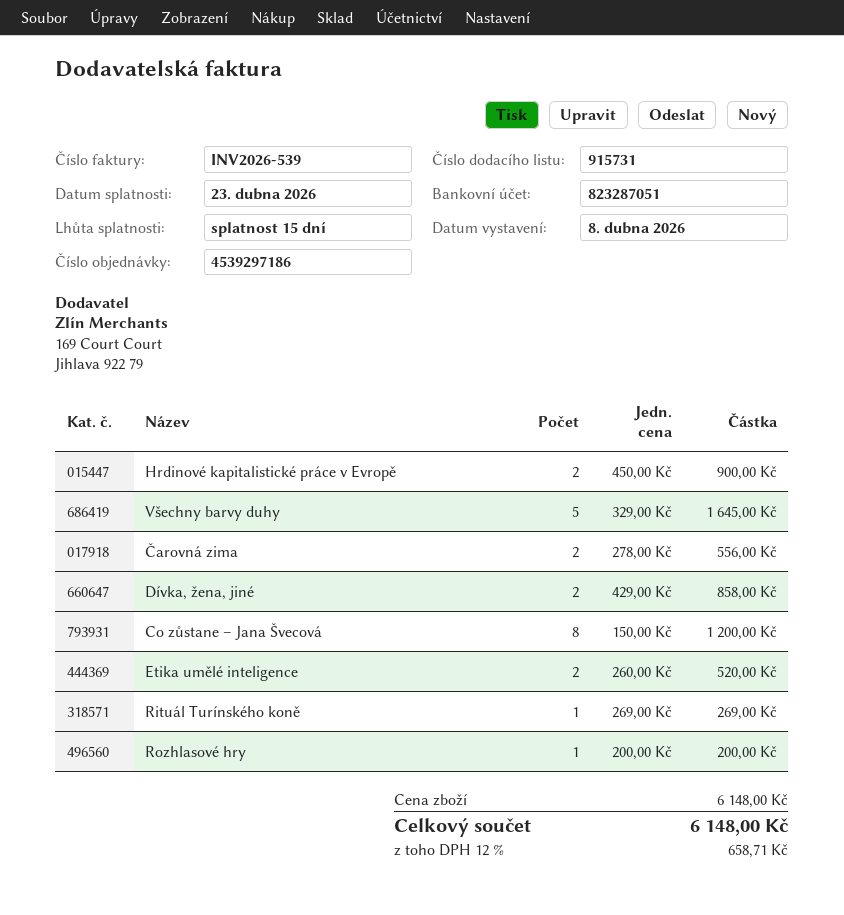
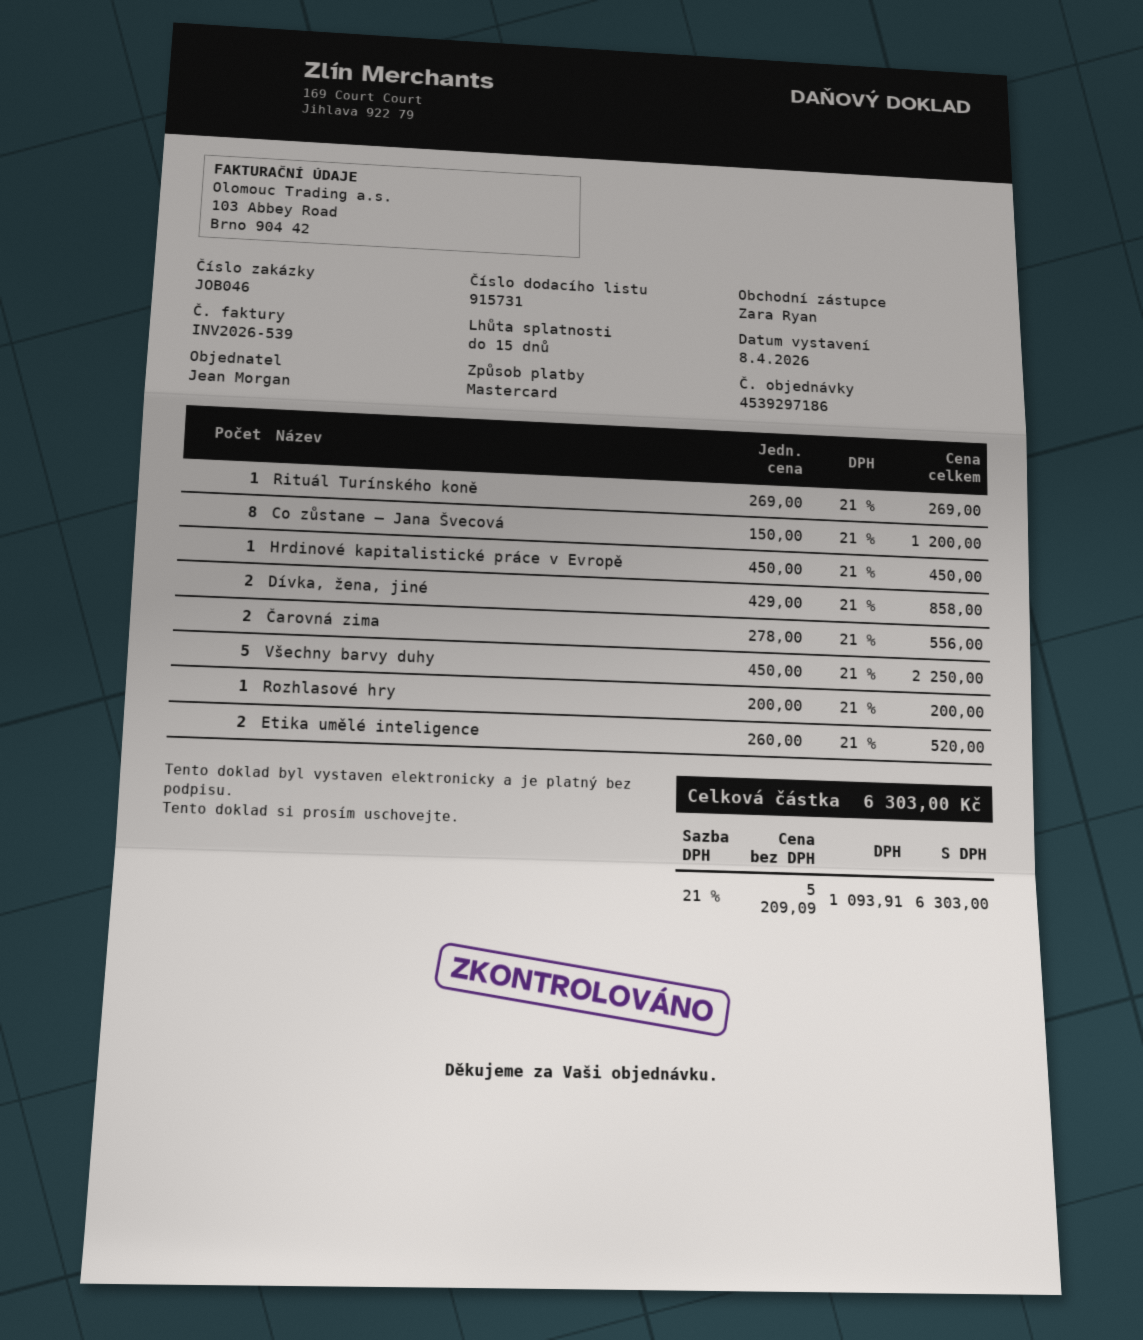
Hrdinové kapitalistické práce v Evropě: 2 x 450.00 = 900.00 -> 1 x 450.00 = 450.00
Všechny barvy duhy: 5 x 329.00 = 1645.00 -> 5 x 450.00 = 2250.00
tax: 12% = 658.71 -> 21% = 1093.91
total: 6148.00 -> 6303.00

